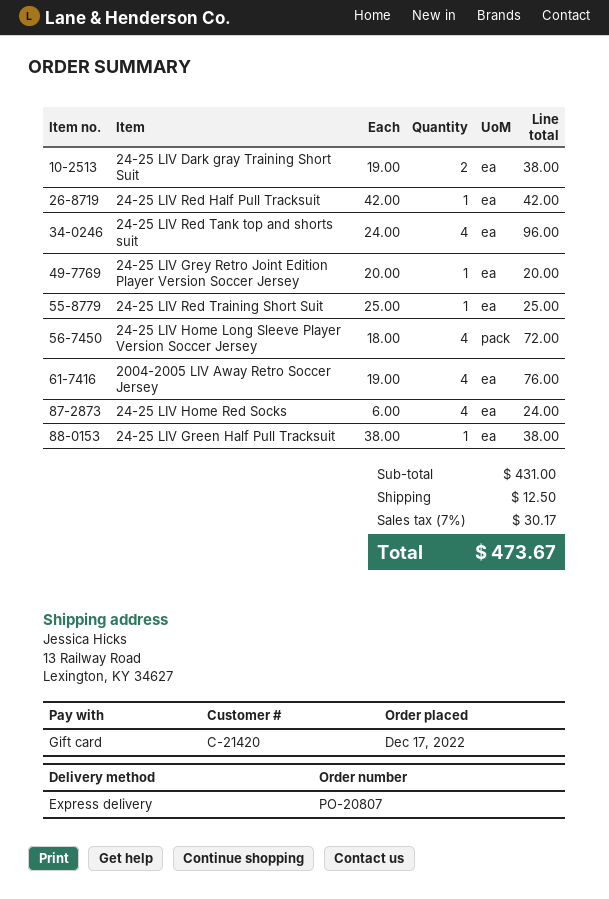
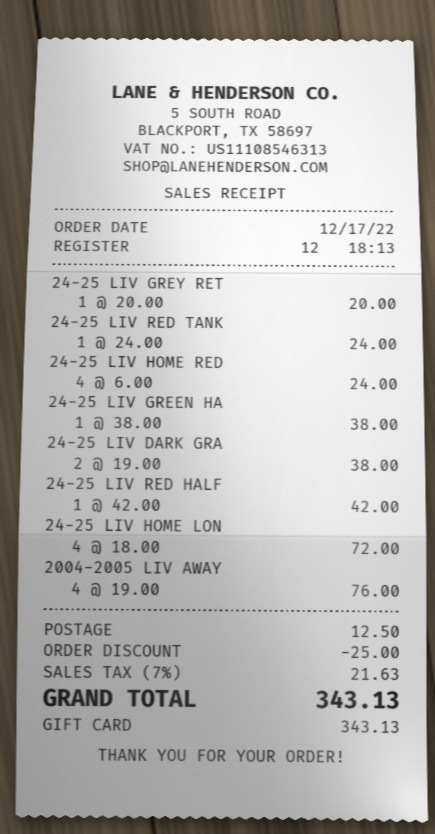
24-25 LIV Red Tank top and shorts suit: 4 x 24.00 = 96.00 -> 1 x 24.00 = 24.00
24-25 LIV Red Training Short Suit: 1 x 25.00 = 25.00 -> none
discount: none -> 25.00
tax: 7% = 30.17 -> 7% = 21.63
total: 473.67 -> 343.13

